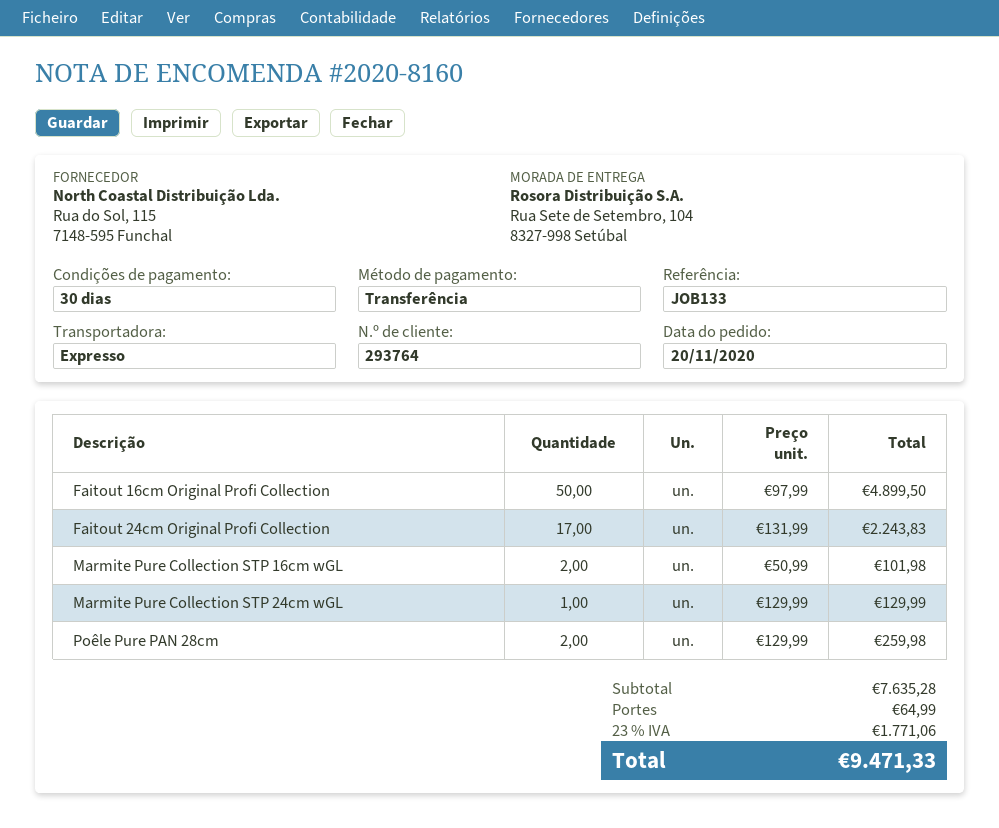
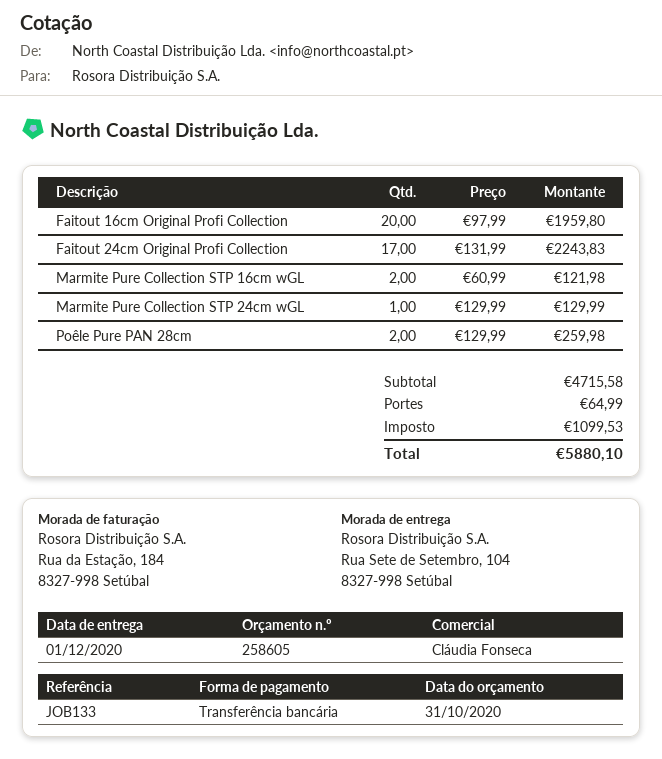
Faitout 16cm Original Profi Collection: 50 x 97.99 = 4899.50 -> 20 x 97.99 = 1959.80
Marmite Pure Collection STP 16cm wGL: 2 x 50.99 = 101.98 -> 2 x 60.99 = 121.98
subtotal: 7635.28 -> 4715.58
tax: 1771.06 -> 1099.53
total: 9471.33 -> 5880.10

